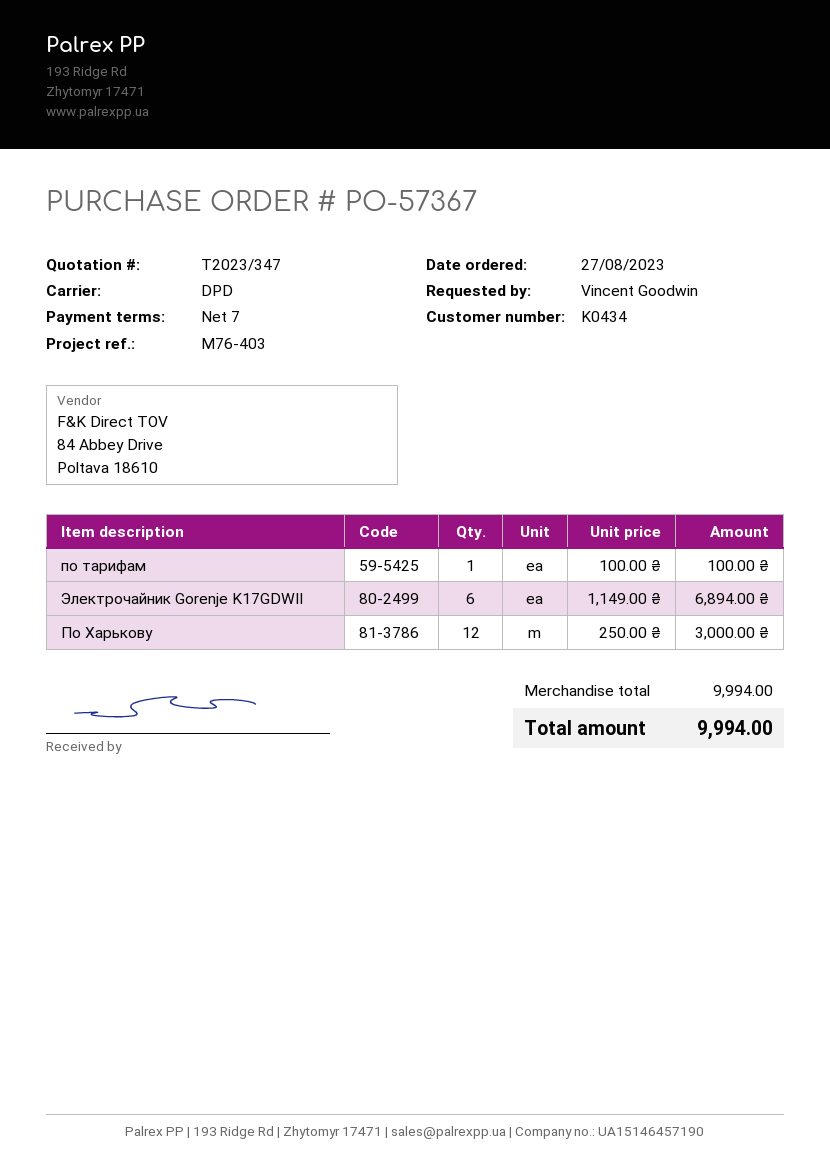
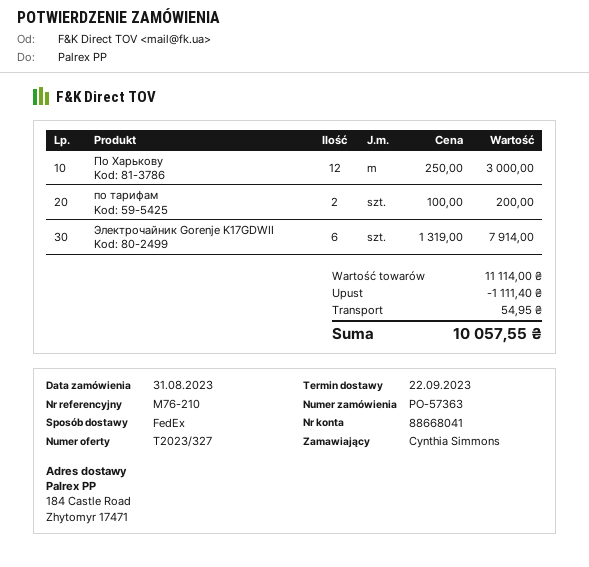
quote number: T2023/347 -> T2023/327
order number: PO-57367 -> PO-57363
order date: 2023-08-27 -> 2023-08-31
reference: M76-403 -> M76-210
ordered by: Vincent Goodwin -> Cynthia Simmons
shipping method: DPD -> FedEx
по тарифам: 1 x 100.00 = 100.00 -> 2 x 100.00 = 200.00
Электрочайник Gorenje K17GDWII: 6 x 1149.00 = 6894.00 -> 6 x 1319.00 = 7914.00
subtotal: 9994.00 -> 11114.00
discount: none -> 1111.40
shipping: none -> 54.95
total: 9994.00 -> 10057.55

